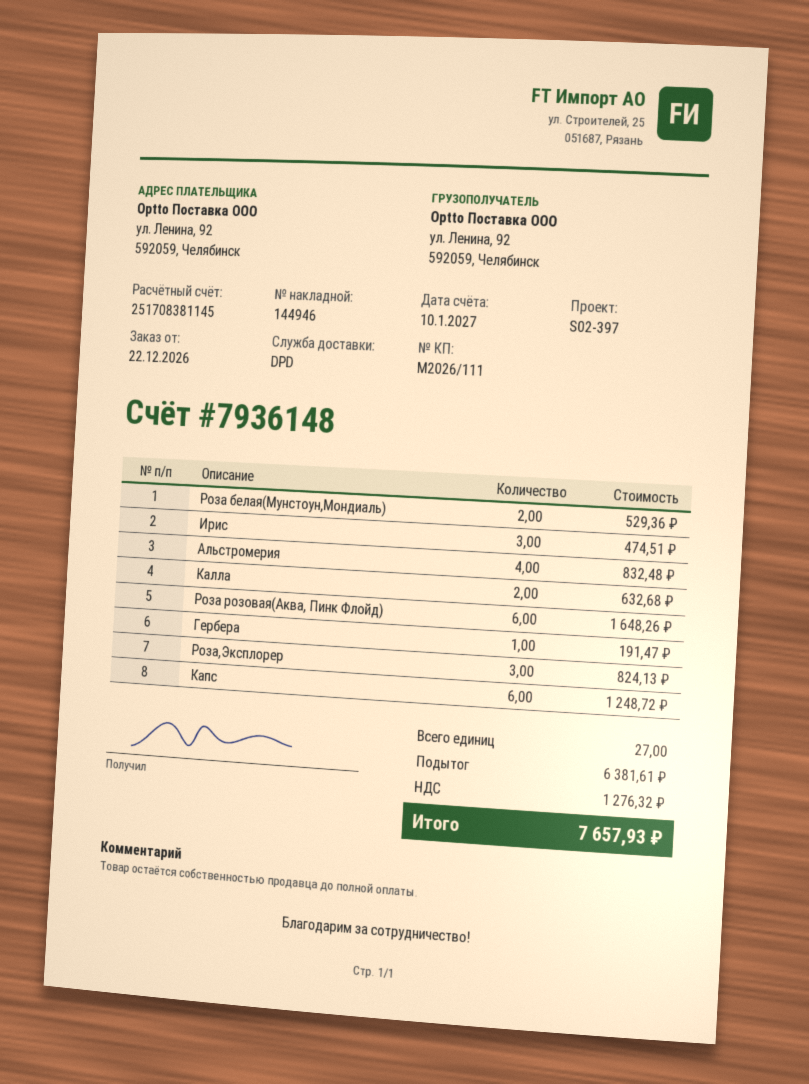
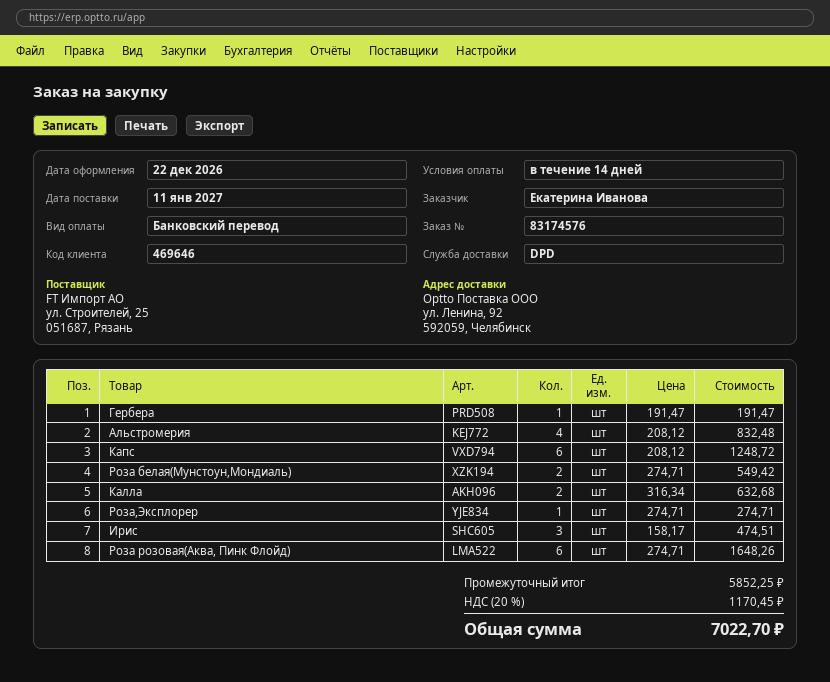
Роза белая(Мунстоун,Мондиаль): 2 for 529.36 -> 2 for 549.42
Роза,Эксплорер: 3 for 824.13 -> 1 for 274.71
subtotal: 6381.61 -> 5852.25
tax: 1276.32 -> 1170.45
total: 7657.93 -> 7022.70

